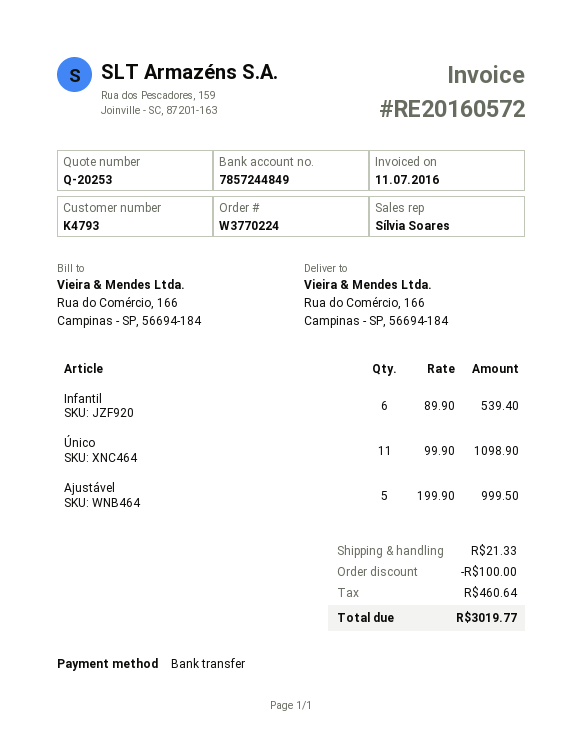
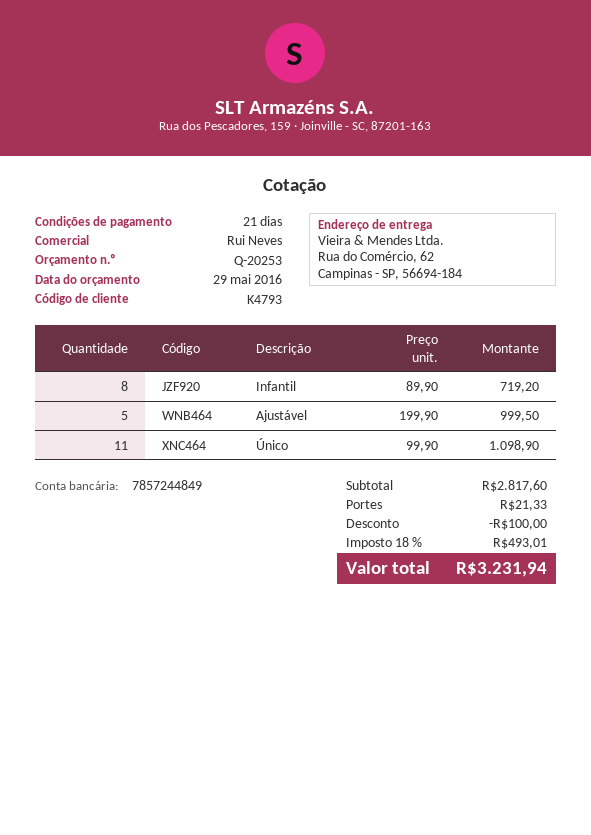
sales rep: Sílvia Soares -> Rui Neves
ship to: Rua do Comércio, 166, Campinas - SP, 56694-184 -> Rua do Comércio, 62, Campinas - SP, 56694-184
Infantil: 6 x 89.90 = 539.40 -> 8 x 89.90 = 719.20
tax: 460.64 -> 493.01
total: 3019.77 -> 3231.94

